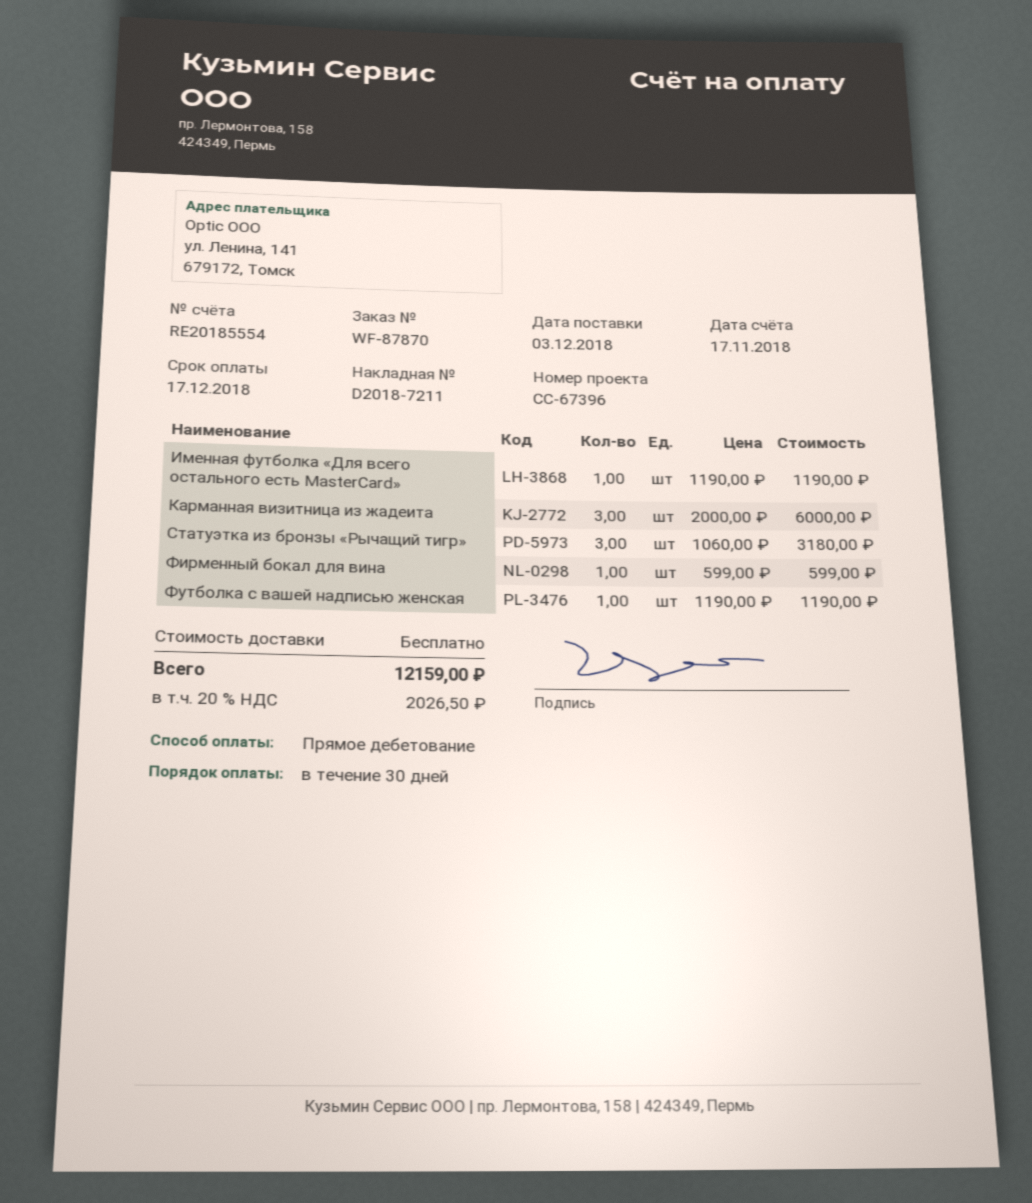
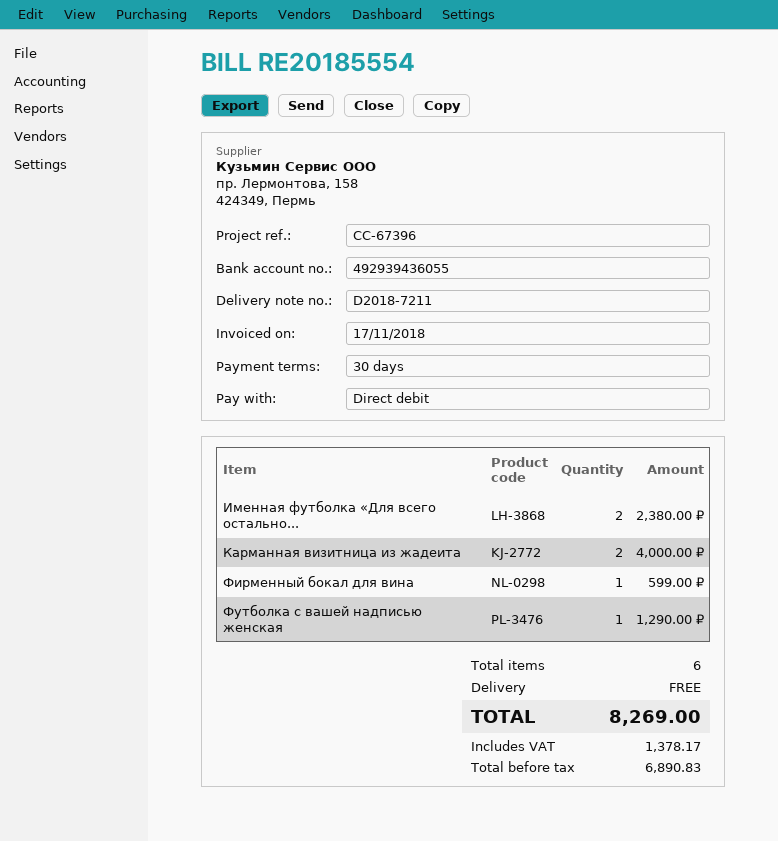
Именная футболка «Для всего остального есть MasterCard»: 1 for 1190.00 -> 2 for 2380.00
Карманная визитница из жадеита: 3 for 6000.00 -> 2 for 4000.00
Статуэтка из бронзы «Рычащий тигр»: 3 for 3180.00 -> none
Футболка с вашей надписью женская: 1 for 1190.00 -> 1 for 1290.00
tax: 2026.50 -> 1378.17
total: 12159.00 -> 8269.00

